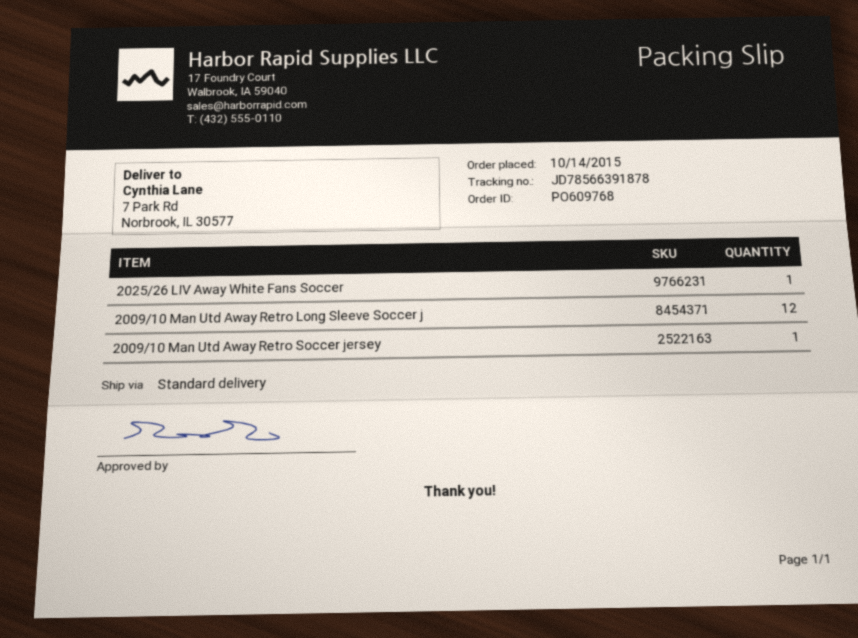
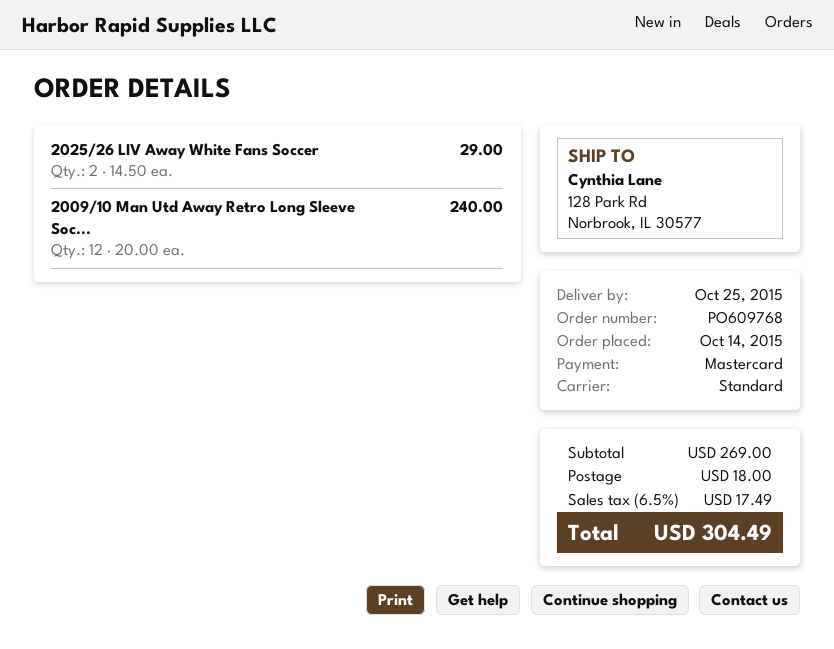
ship to: 7 Park Rd, Norbrook, IL 30577 -> 128 Park Rd, Norbrook, IL 30577
2025/26 LIV Away White Fans Soccer: 1 -> 2
2009/10 Man Utd Away Retro Soccer jersey: 1 -> none

